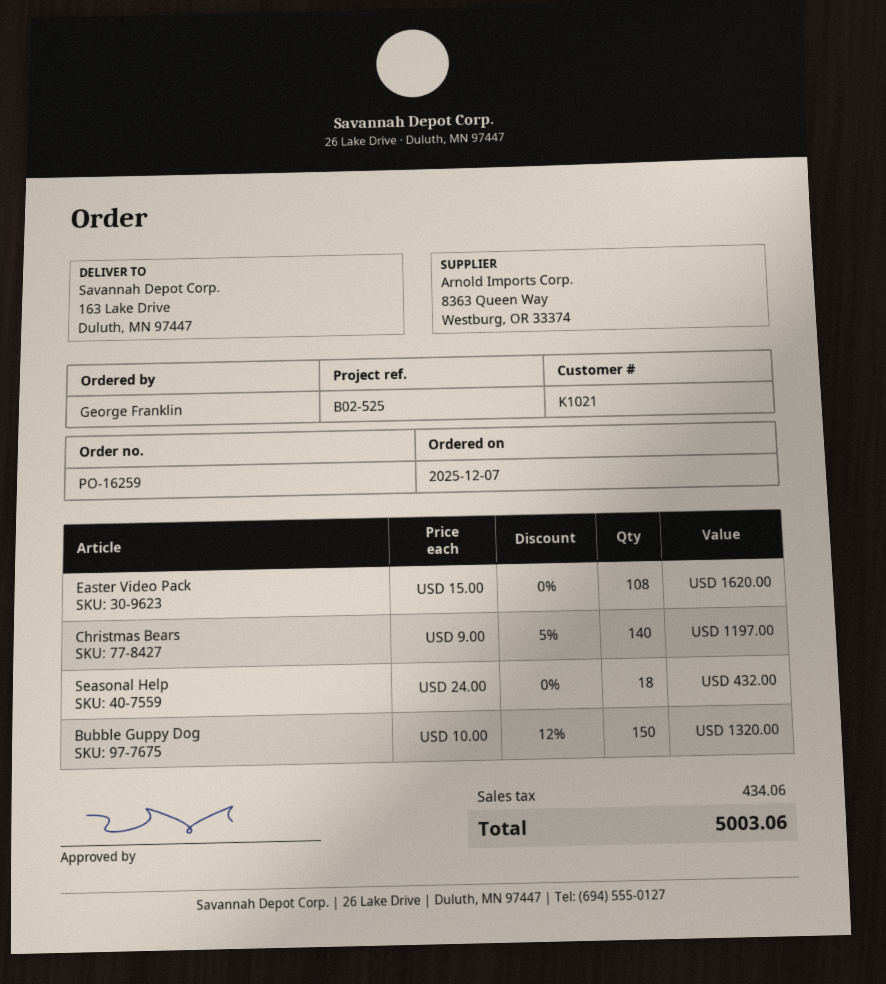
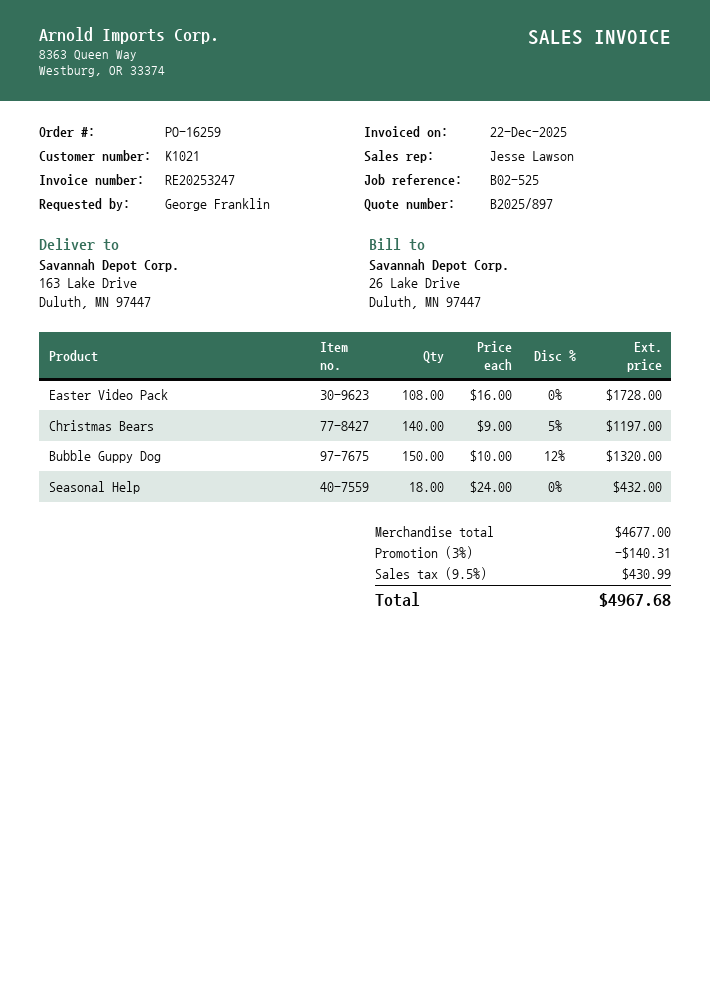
Easter Video Pack: 108 x 15.00 = 1620.00 -> 108 x 16.00 = 1728.00
discount: none -> 3% = 140.31
tax: 434.06 -> 430.99
total: 5003.06 -> 4967.68

